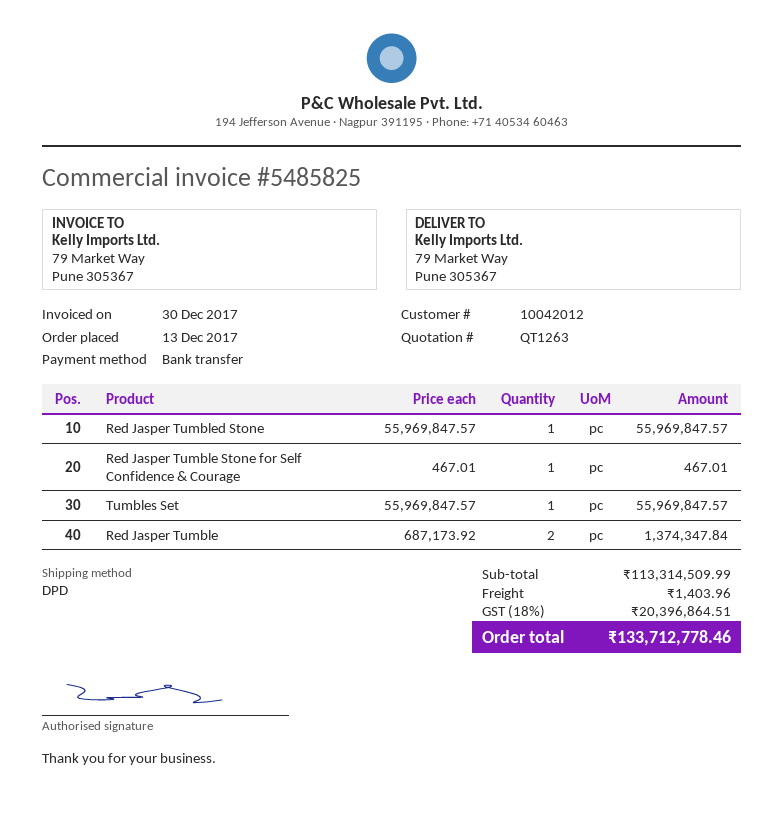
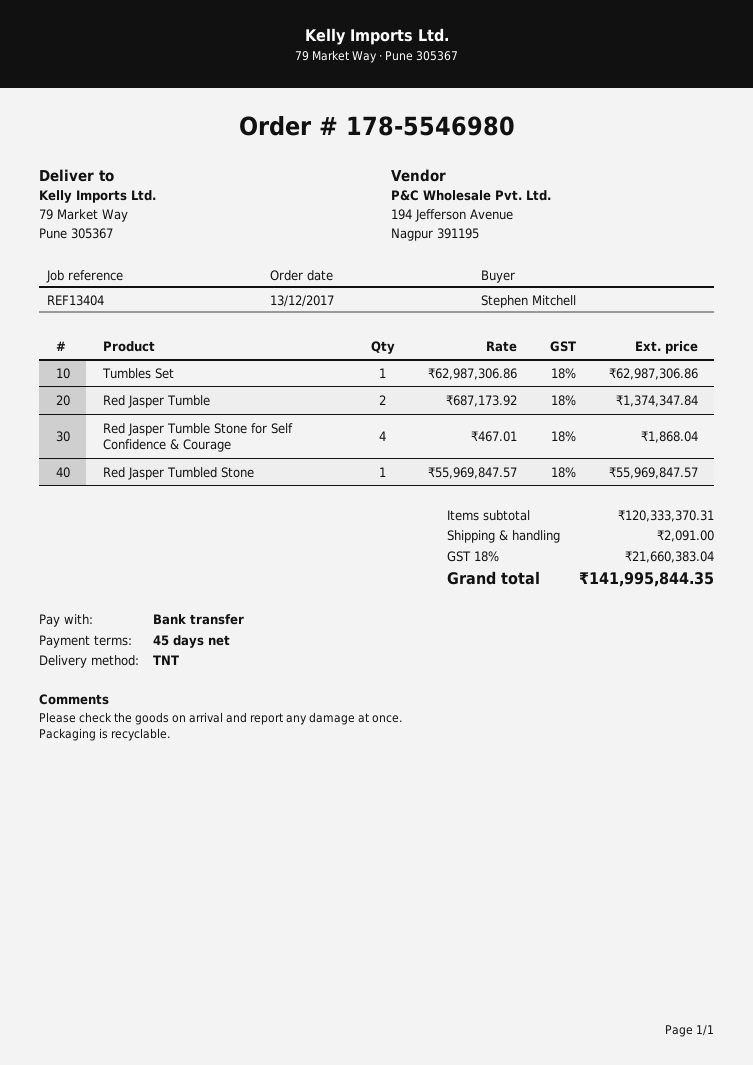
shipping method: DPD -> TNT
Red Jasper Tumble Stone for Self Confidence & Courage: 1 x 467.01 = 467.01 -> 4 x 467.01 = 1868.04
Tumbles Set: 1 x 55969847.57 = 55969847.57 -> 1 x 62987306.86 = 62987306.86
subtotal: 113314509.99 -> 120333370.31
shipping: 1403.96 -> 2091.00
tax: 18% = 20396864.51 -> 18% = 21660383.04
total: 133712778.46 -> 141995844.35

